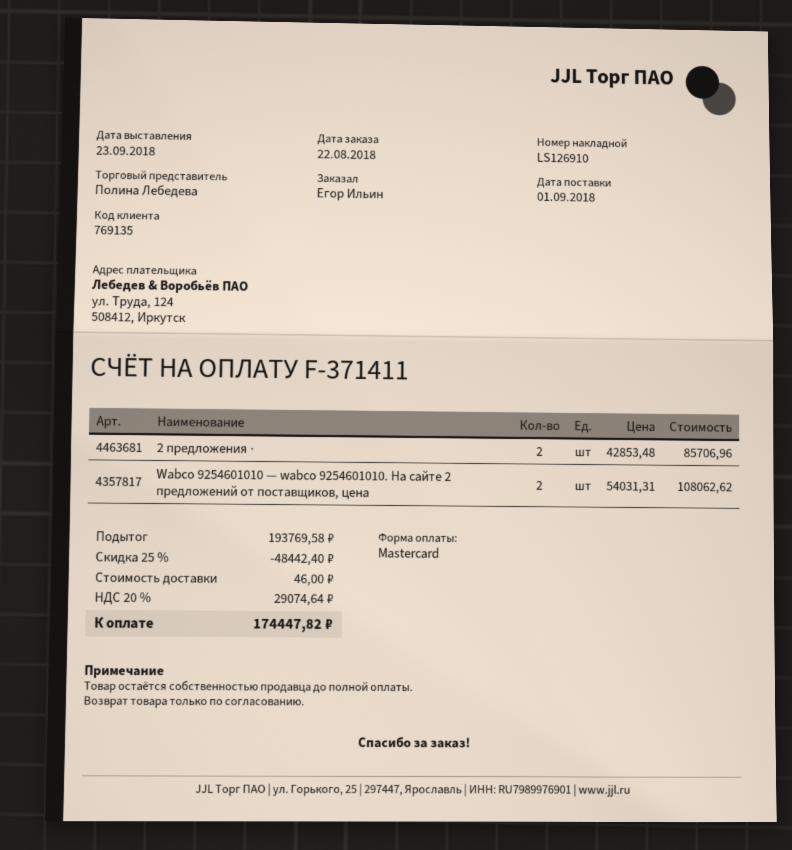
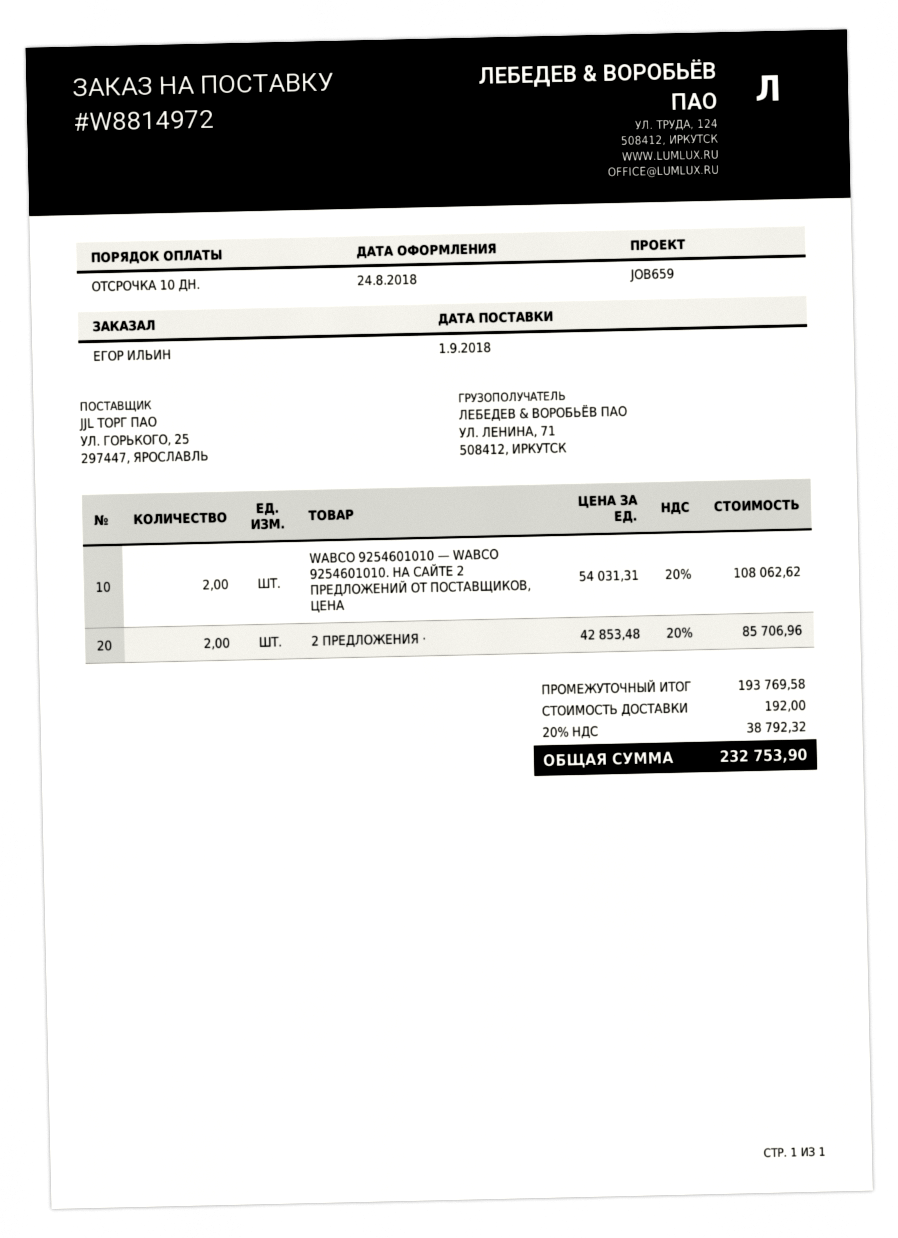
order date: 2018-08-22 -> 2018-08-24
discount: 25% = 48442.40 -> none
shipping: 46.00 -> 192.00
tax: 20% = 29074.64 -> 20% = 38792.32
total: 174447.82 -> 232753.90

